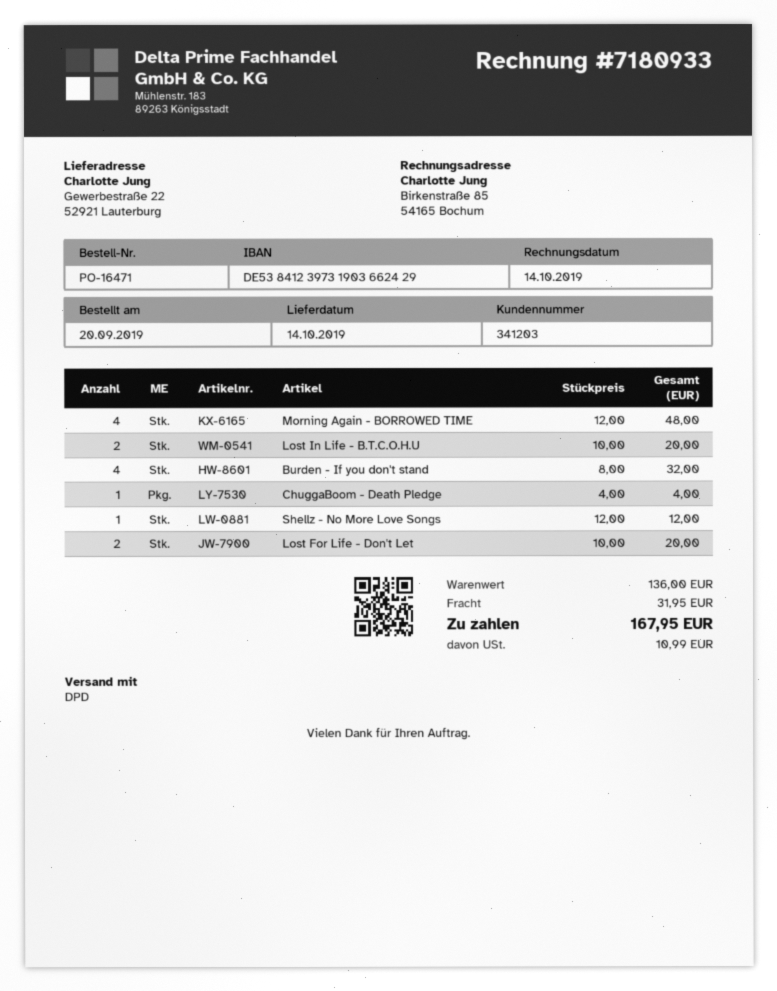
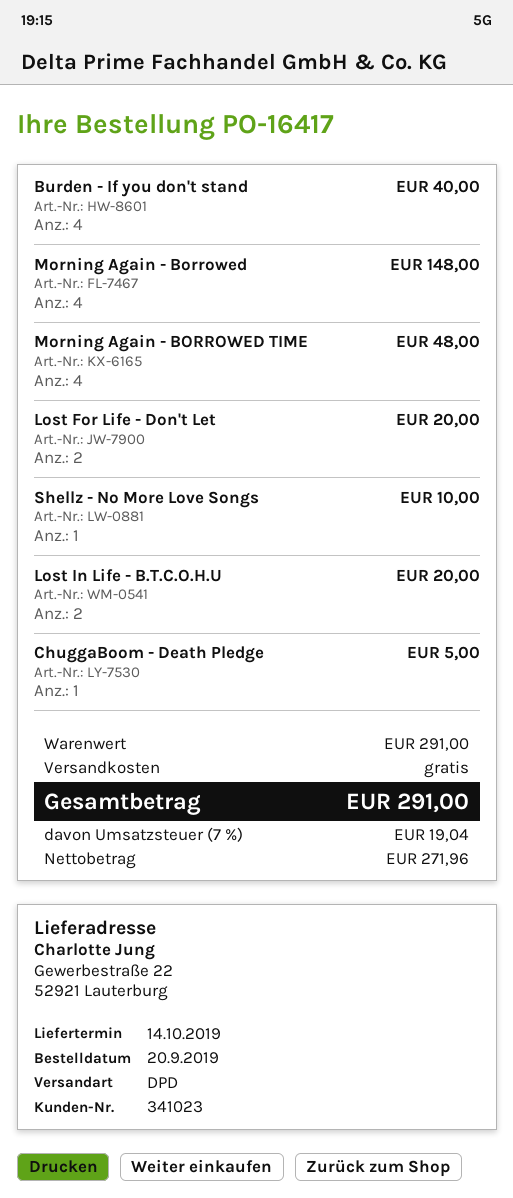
order number: PO-16471 -> PO-16417
customer number: 341203 -> 341023
Burden - If you don't stand: 4 for 32.00 -> 4 for 40.00
ChuggaBoom - Death Pledge: 1 for 4.00 -> 1 for 5.00
Shellz - No More Love Songs: 1 for 12.00 -> 1 for 10.00
Morning Again - Borrowed: none -> 4 for 148.00
subtotal: 136.00 -> 291.00
shipping: 31.95 -> 0.00
tax: 10.99 -> 19.04
total: 167.95 -> 291.00

